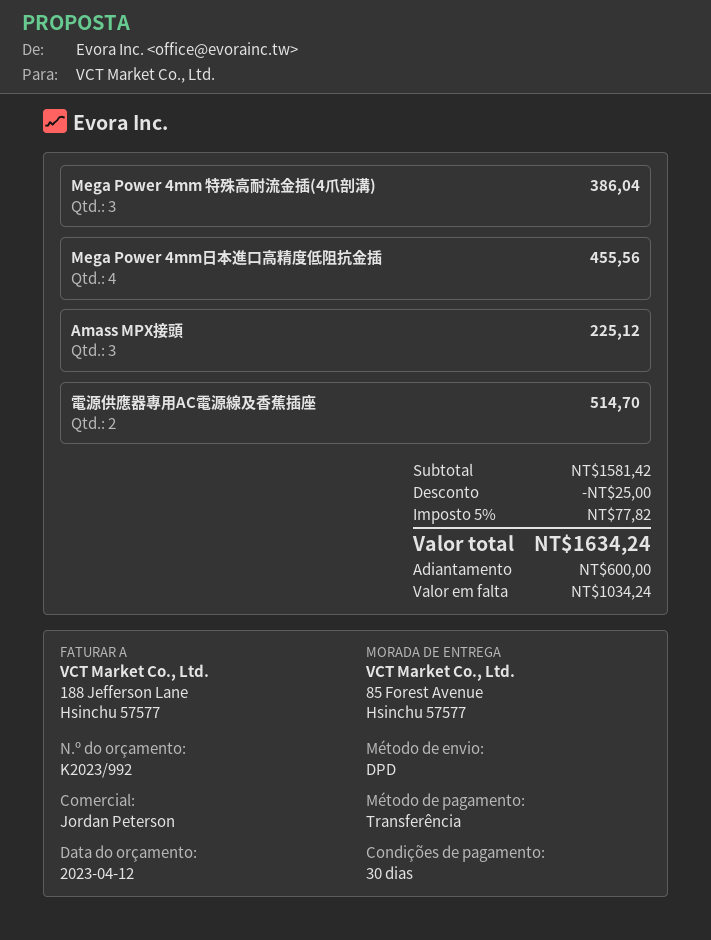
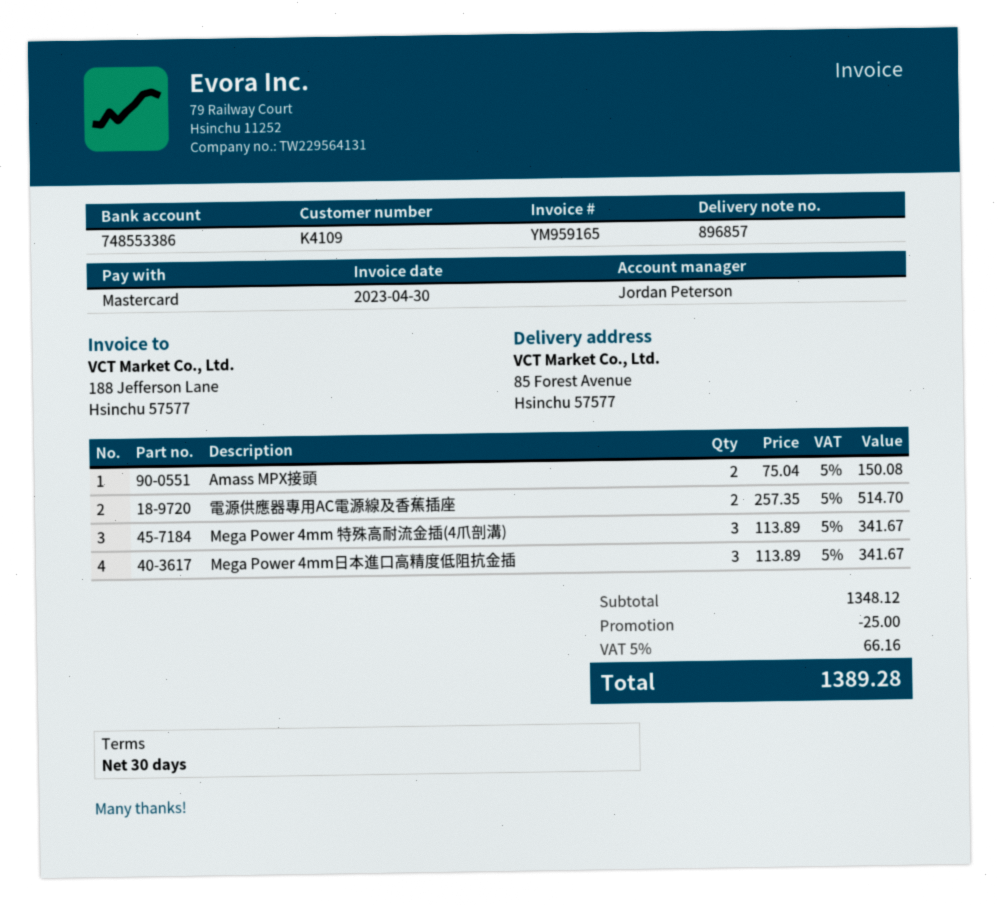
payment method: bank transfer -> Mastercard
Mega Power 4mm 特殊高耐流金插(4爪剖溝): 3 for 386.04 -> 3 for 341.67
Mega Power 4mm日本進口高精度低阻抗金插: 4 for 455.56 -> 3 for 341.67
Amass MPX接頭: 3 for 225.12 -> 2 for 150.08
subtotal: 1581.42 -> 1348.12
tax: 5% = 77.82 -> 5% = 66.16
total: 1634.24 -> 1389.28

